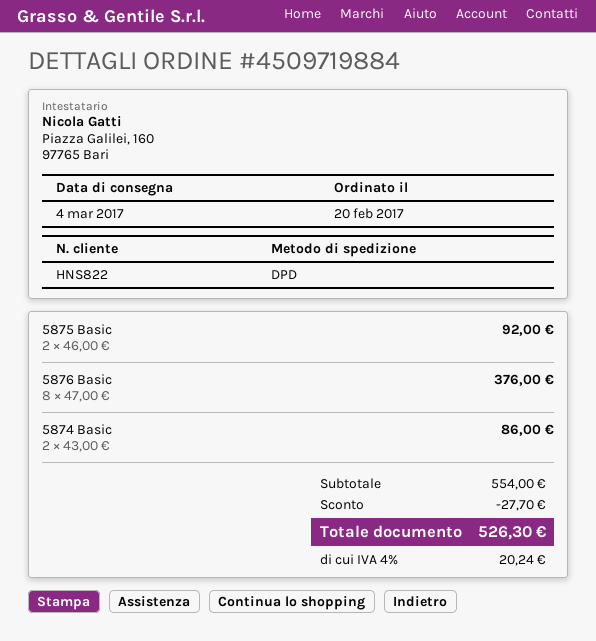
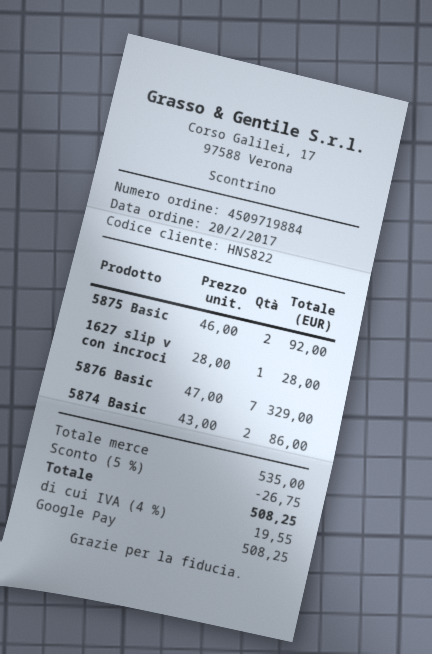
5876 Basic: 8 x 47.00 = 376.00 -> 7 x 47.00 = 329.00
1627 slip v con incroci: none -> 1 x 28.00 = 28.00
subtotal: 554.00 -> 535.00
discount: 27.70 -> 26.75
tax: 4% = 20.24 -> 4% = 19.55
total: 526.30 -> 508.25

